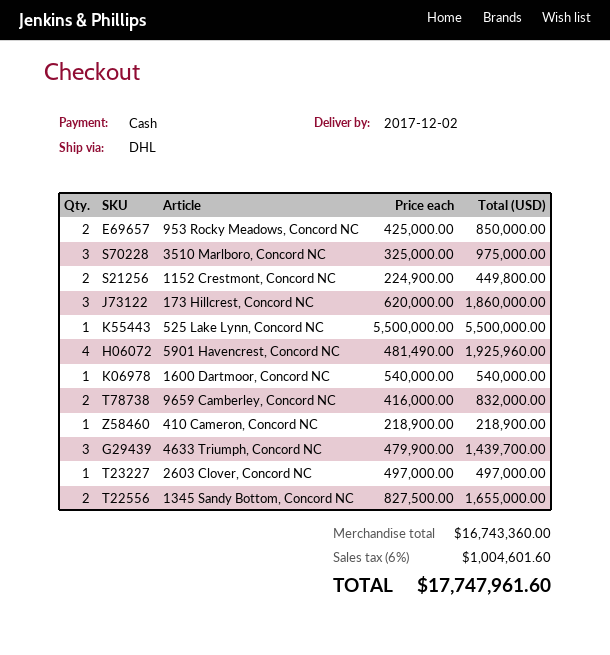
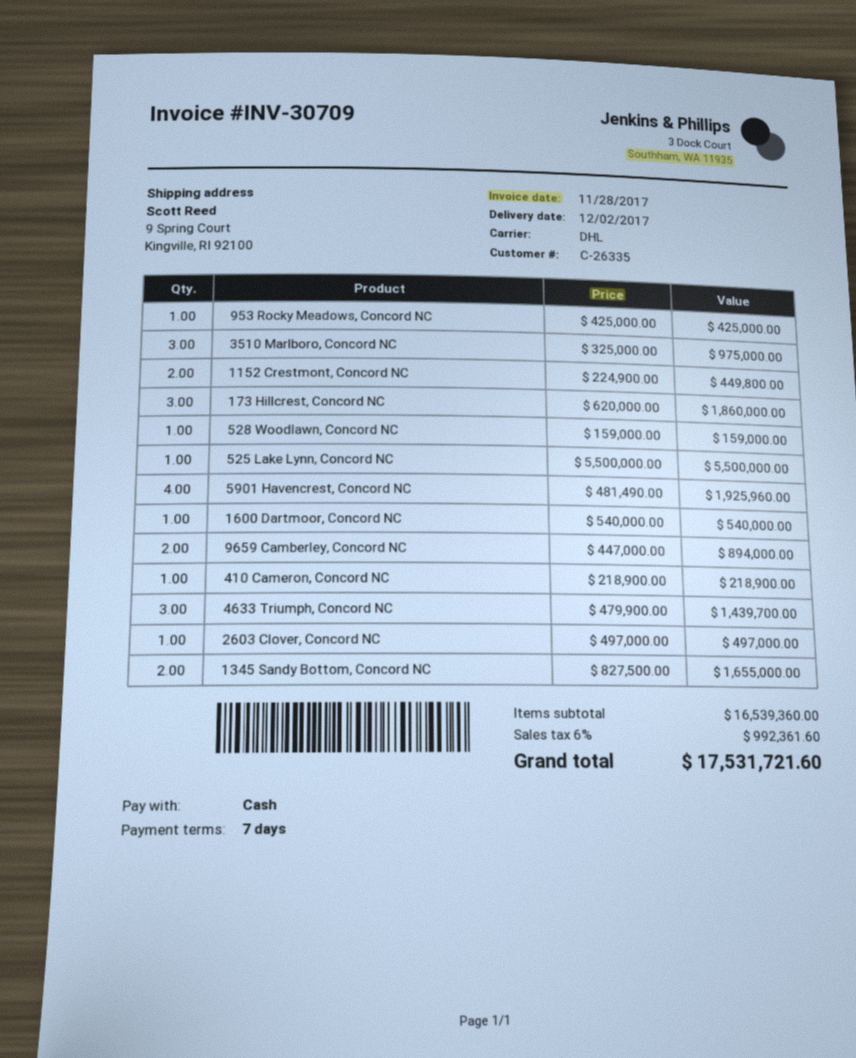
953 Rocky Meadows, Concord NC: 2 x 425000.00 = 850000.00 -> 1 x 425000.00 = 425000.00
9659 Camberley, Concord NC: 2 x 416000.00 = 832000.00 -> 2 x 447000.00 = 894000.00
528 Woodlawn, Concord NC: none -> 1 x 159000.00 = 159000.00
subtotal: 16743360.00 -> 16539360.00
tax: 6% = 1004601.60 -> 6% = 992361.60
total: 17747961.60 -> 17531721.60

